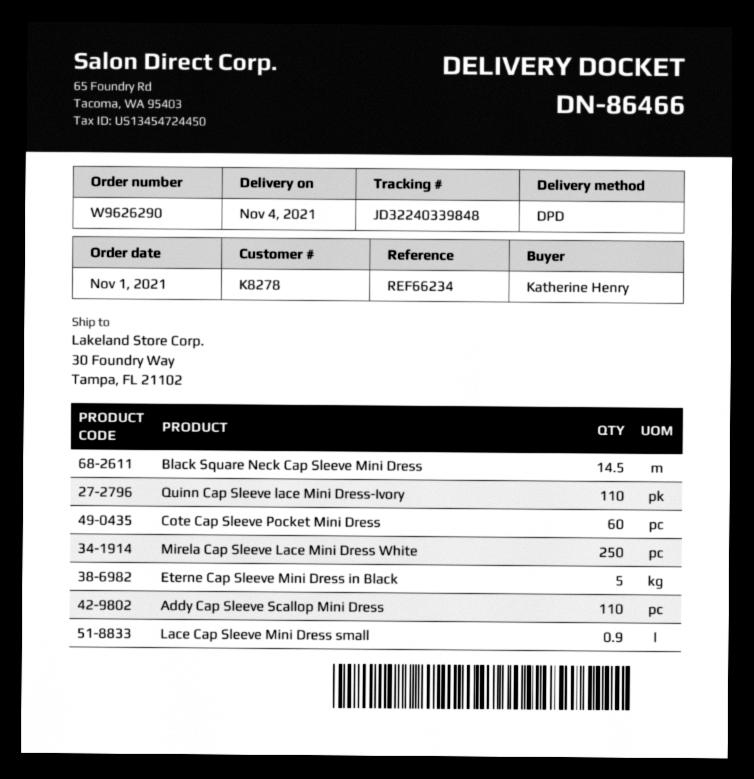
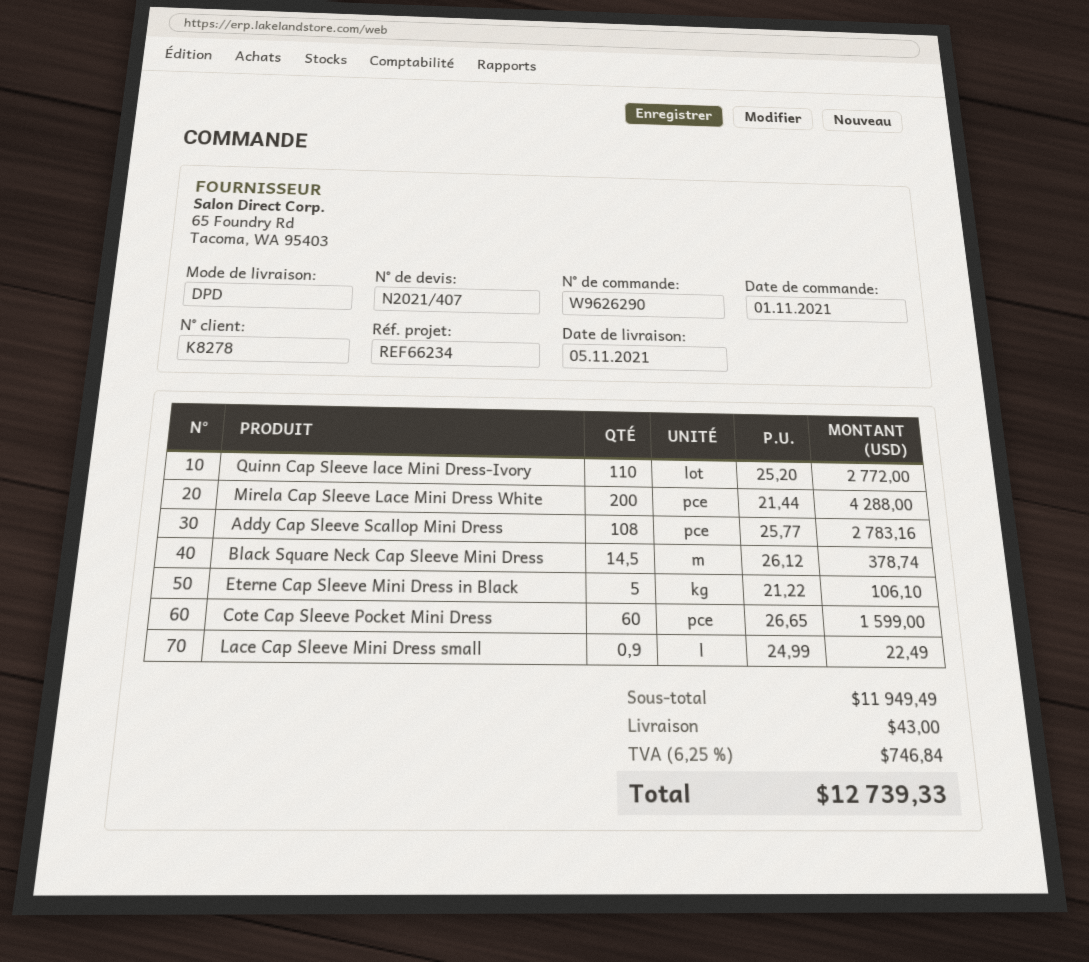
delivery date: 2021-11-04 -> 2021-11-05
Mirela Cap Sleeve Lace Mini Dress White: 250 -> 200
Addy Cap Sleeve Scallop Mini Dress: 110 -> 108

